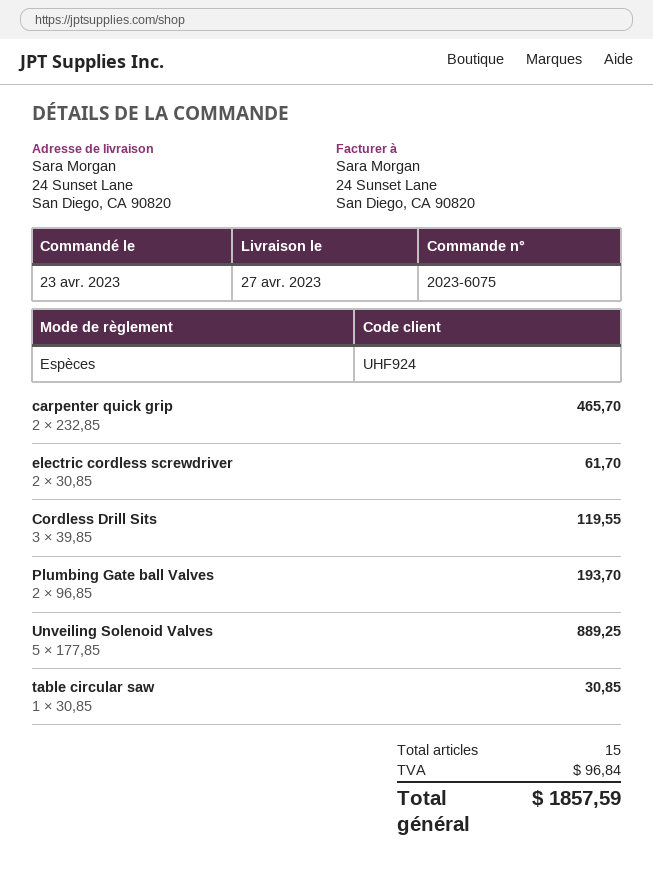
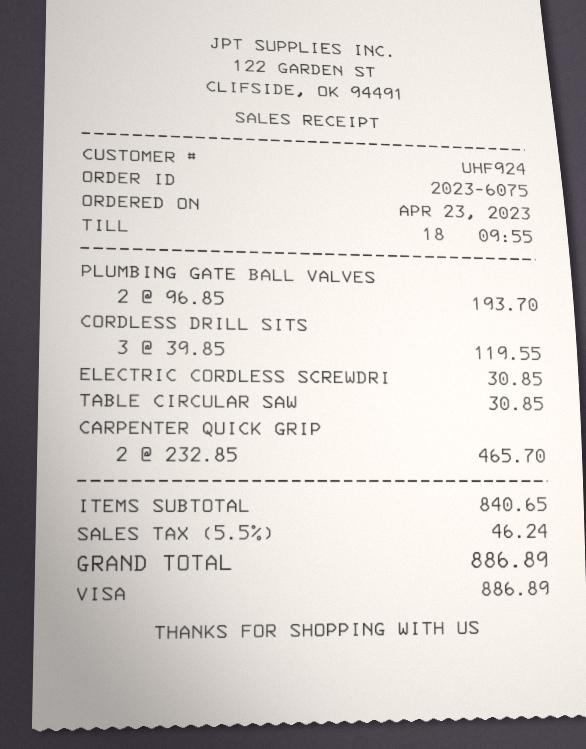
payment method: cash -> Visa
electric cordless screwdriver: 2 x 30.85 = 61.70 -> 1 x 30.85 = 30.85
Unveiling Solenoid Valves: 5 x 177.85 = 889.25 -> none
tax: 96.84 -> 46.24
total: 1857.59 -> 886.89

